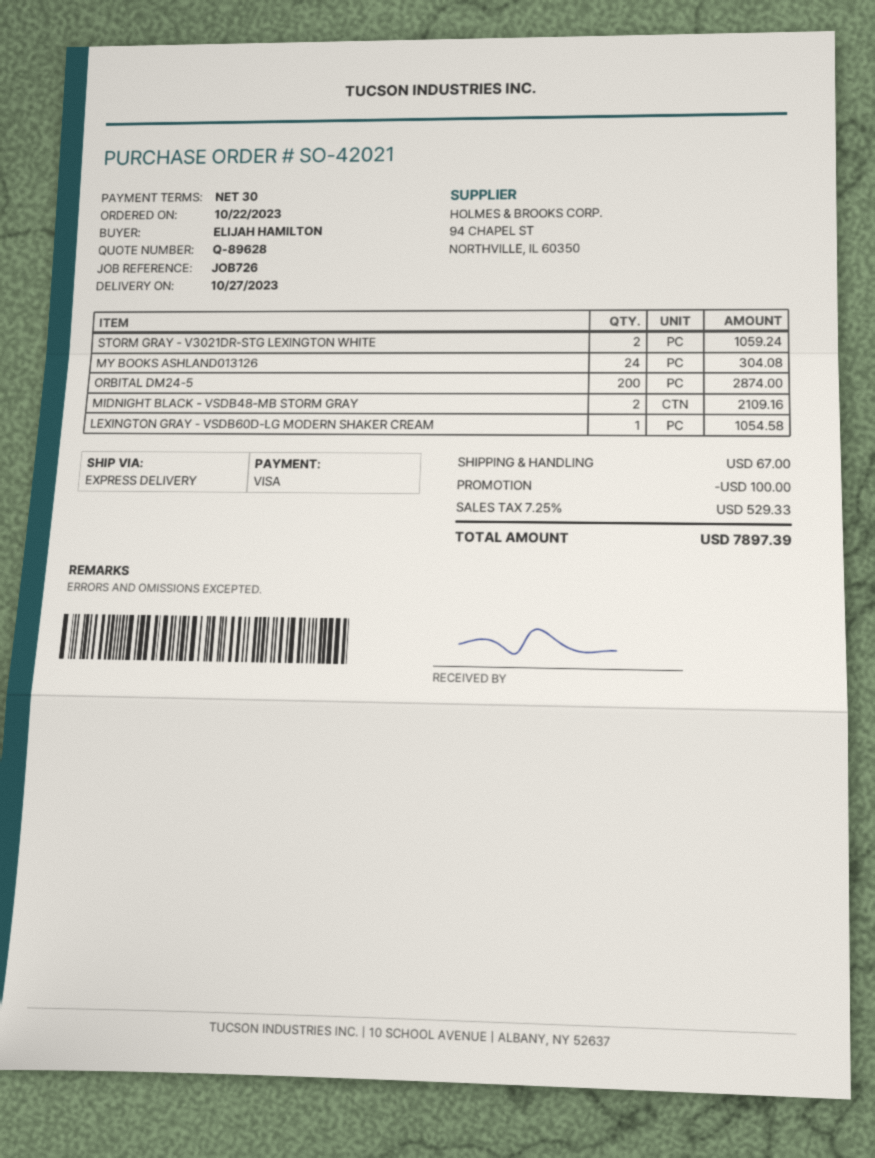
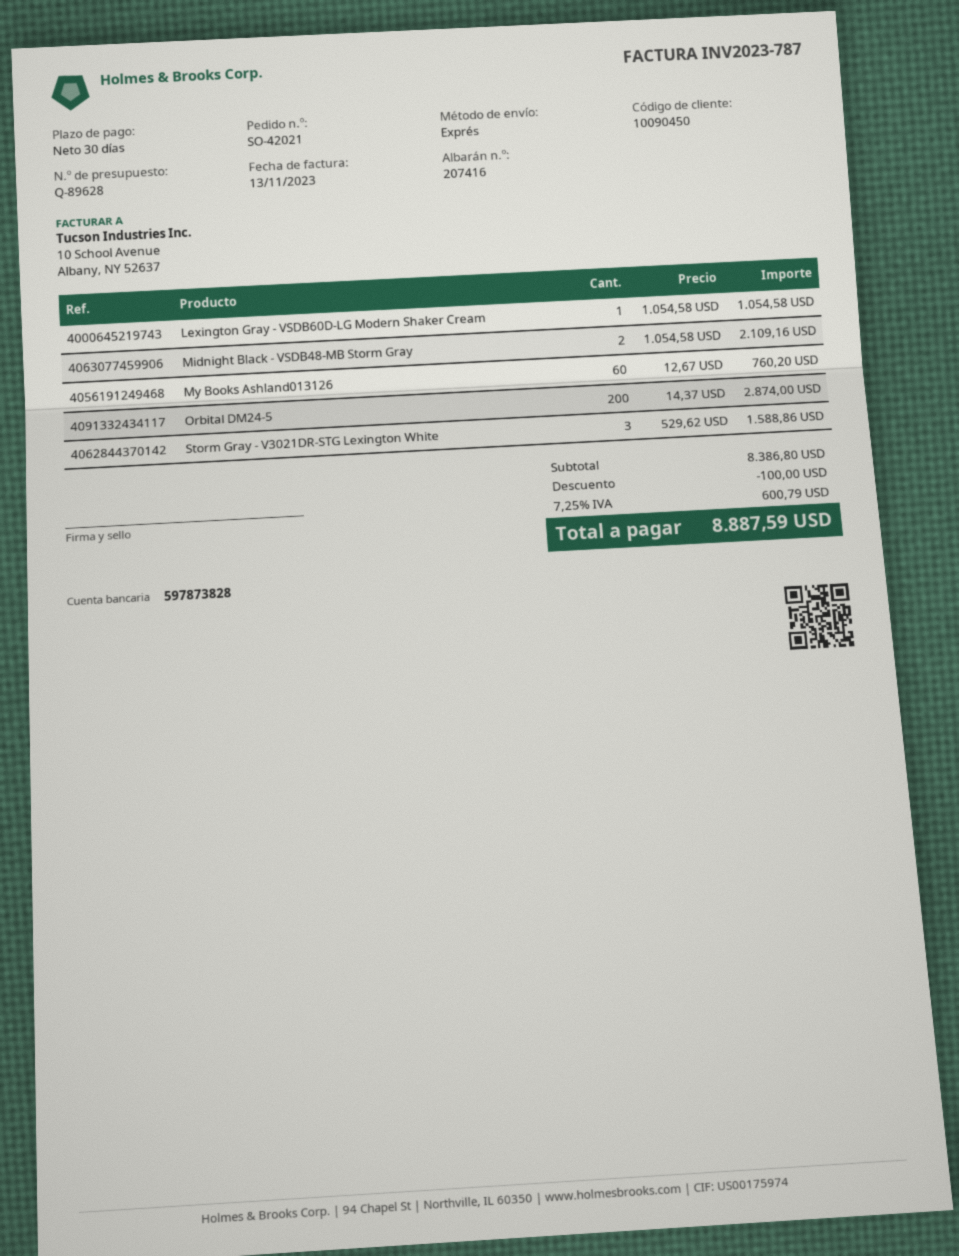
STORM GRAY - V3021DR-STG LEXINGTON WHITE: 2 for 1059.24 -> 3 for 1588.86
MY BOOKS ASHLAND013126: 24 for 304.08 -> 60 for 760.20
shipping: 67.00 -> none
tax: 7.25% = 529.33 -> 7.25% = 600.79
total: 7897.39 -> 8887.59

